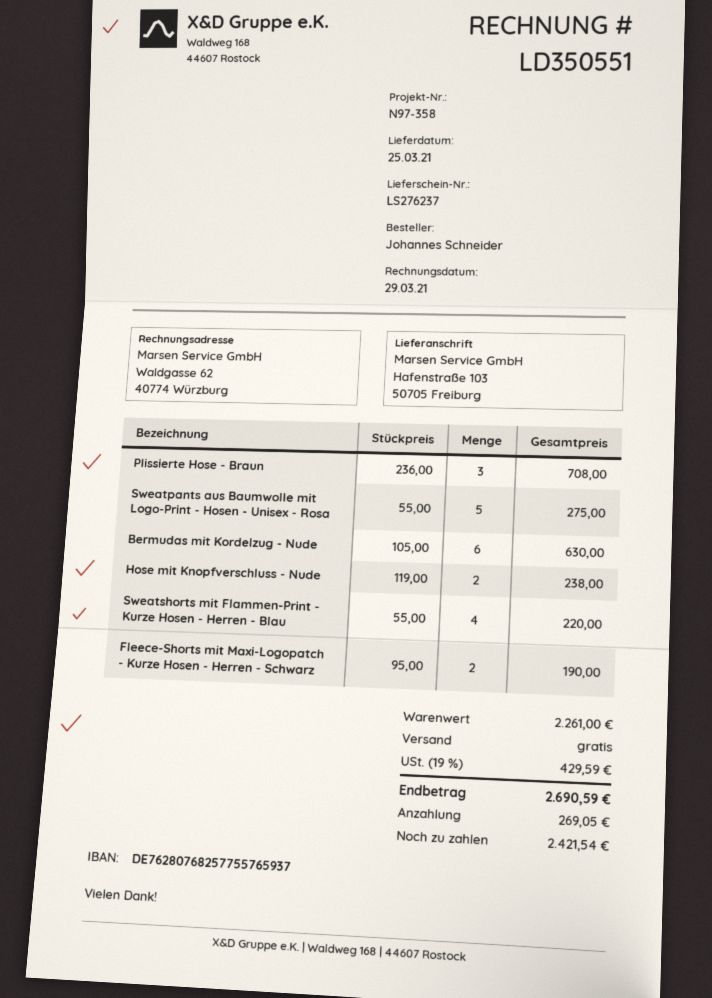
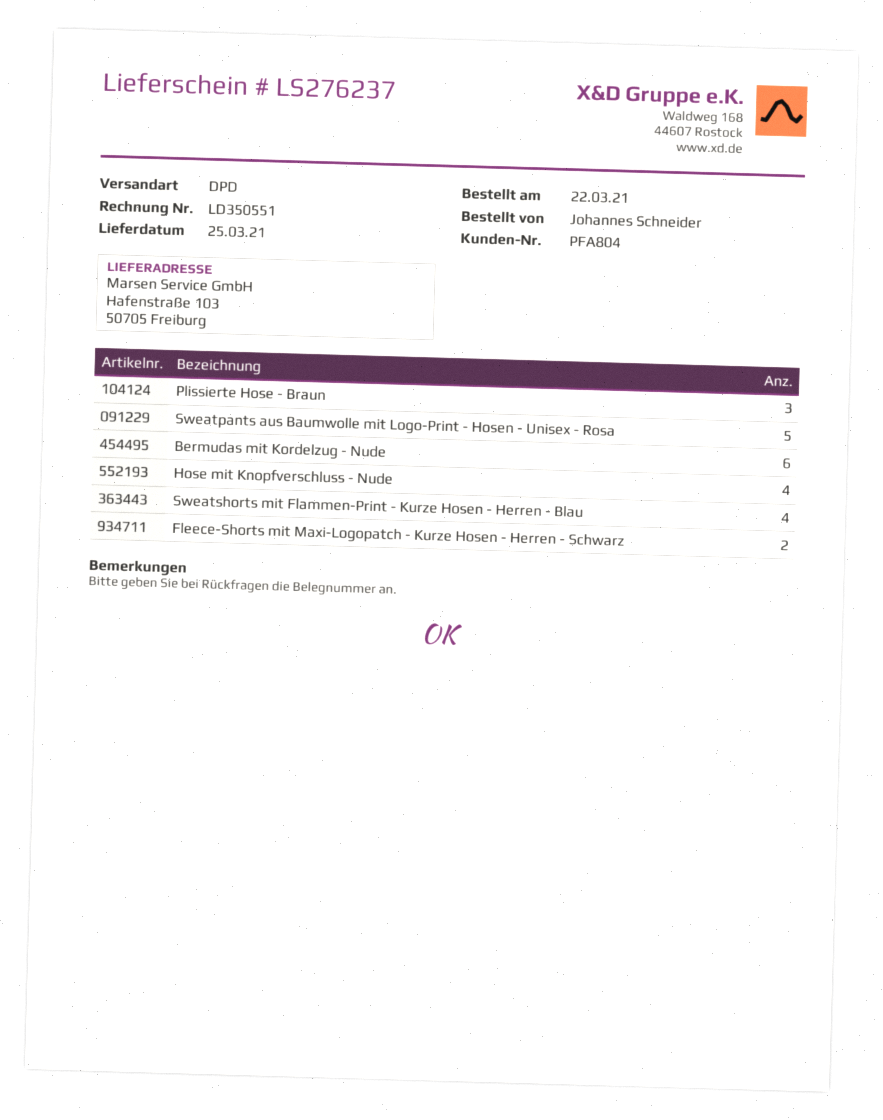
Hose mit Knopfverschluss - Nude: 2 -> 4

